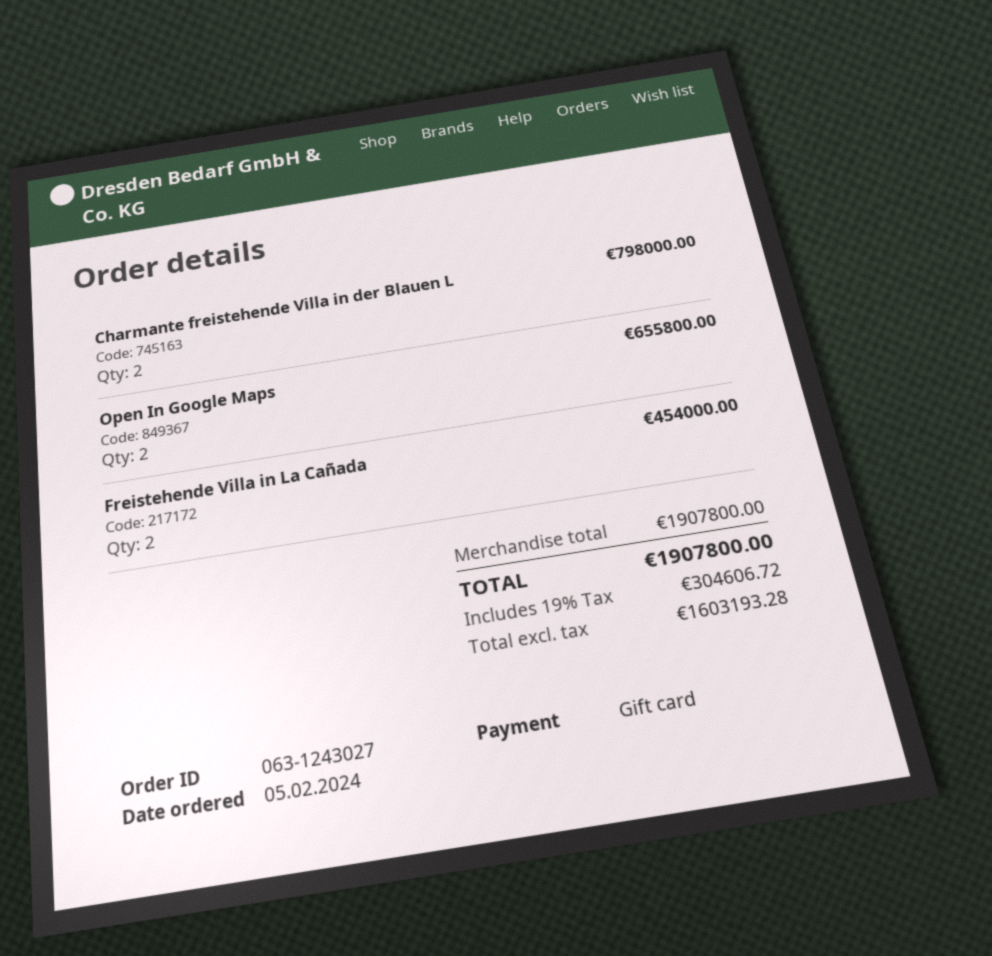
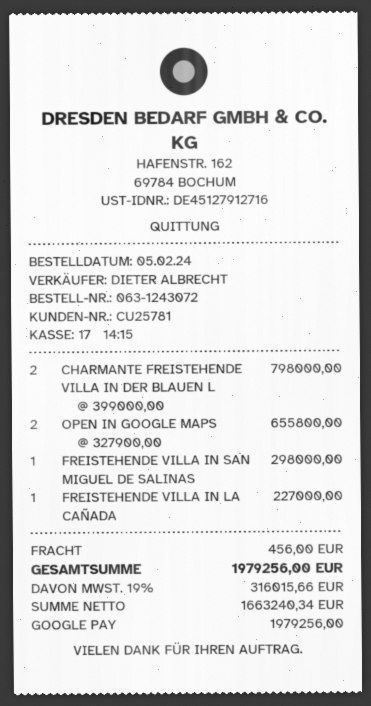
order number: 063-1243027 -> 063-1243072
payment method: gift card -> Google Pay
Freistehende Villa in La Cañada: 2 for 454000.00 -> 1 for 227000.00
FREISTEHENDE VILLA IN SAN MIGUEL DE SALINAS: none -> 1 for 298000.00
shipping: none -> 456.00
net: 1603193.28 -> 1663240.34
tax: 19% = 304606.72 -> 19% = 316015.66
total: 1907800.00 -> 1979256.00

